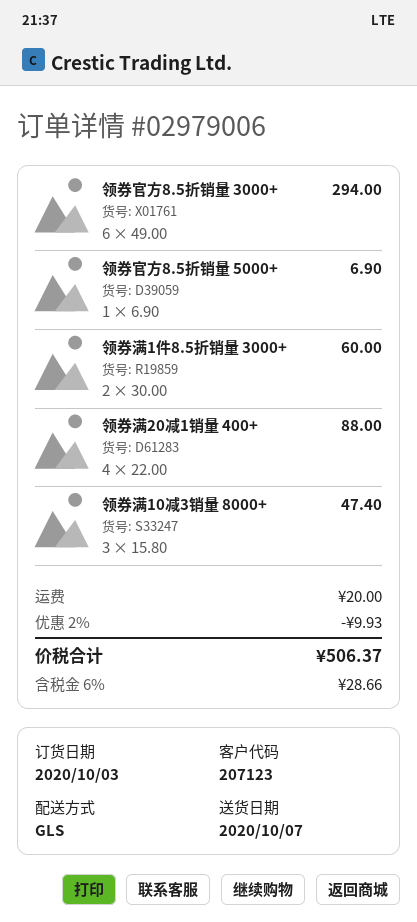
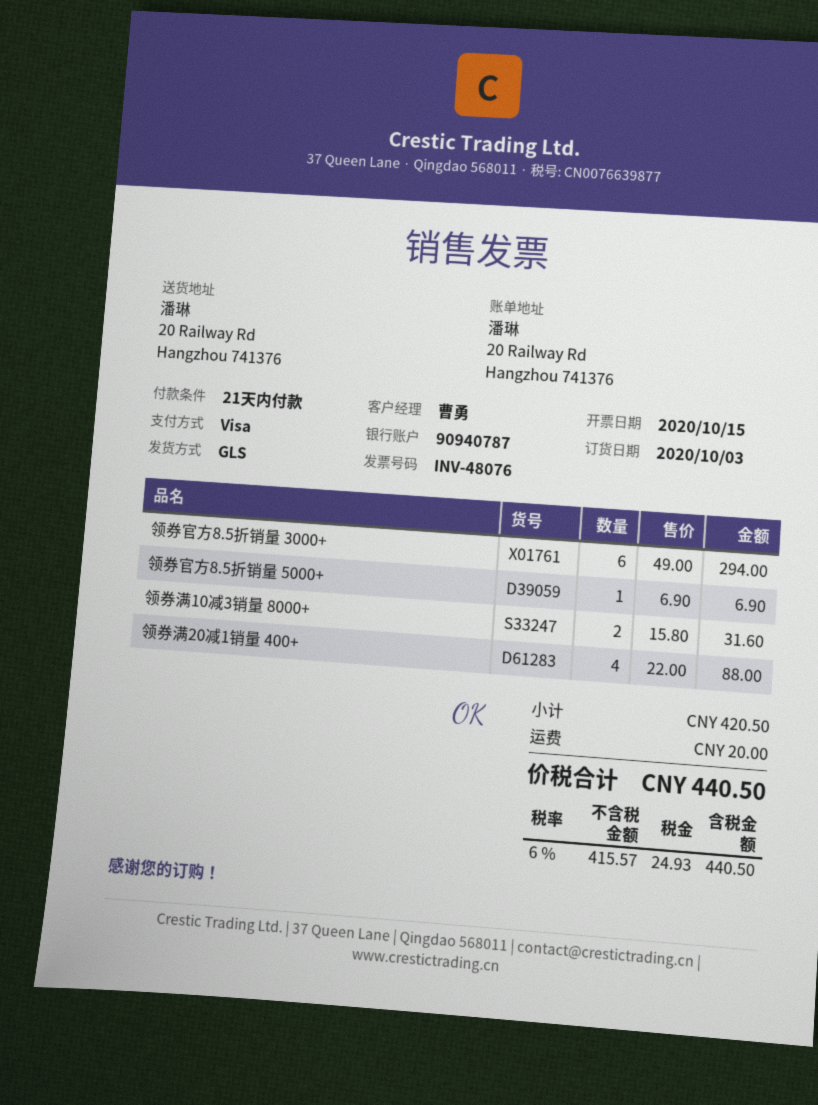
领券满1件8.5折销量 3000+: 2 x 30.00 = 60.00 -> none
领券满10减3销量 8000+: 3 x 15.80 = 47.40 -> 2 x 15.80 = 31.60
discount: 2% = 9.93 -> none
tax: 6% = 28.66 -> 6% = 24.93
total: 506.37 -> 440.50

